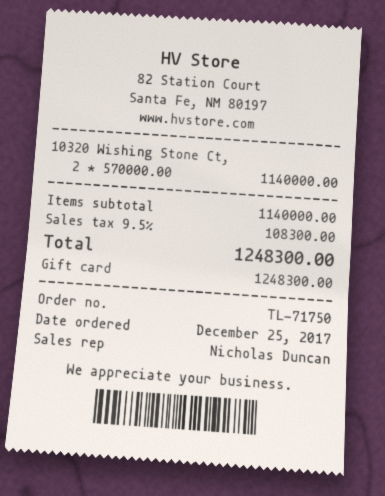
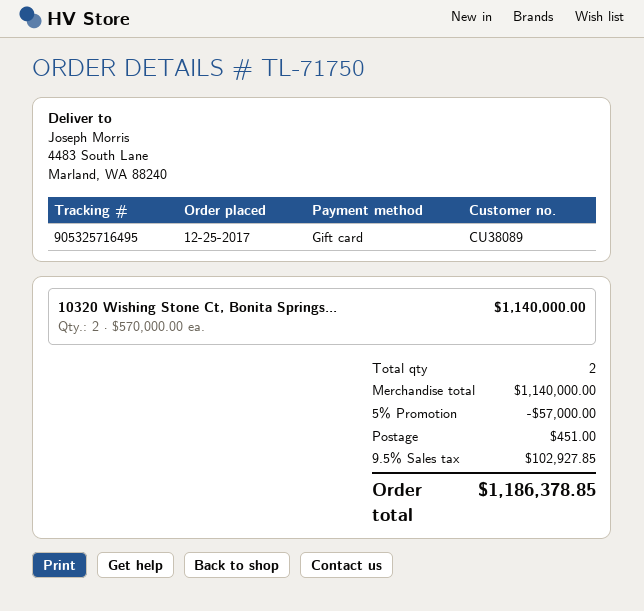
discount: none -> 5% = 57000.00
shipping: none -> 451.00
tax: 9.5% = 108300.00 -> 9.5% = 102927.85
total: 1248300.00 -> 1186378.85

